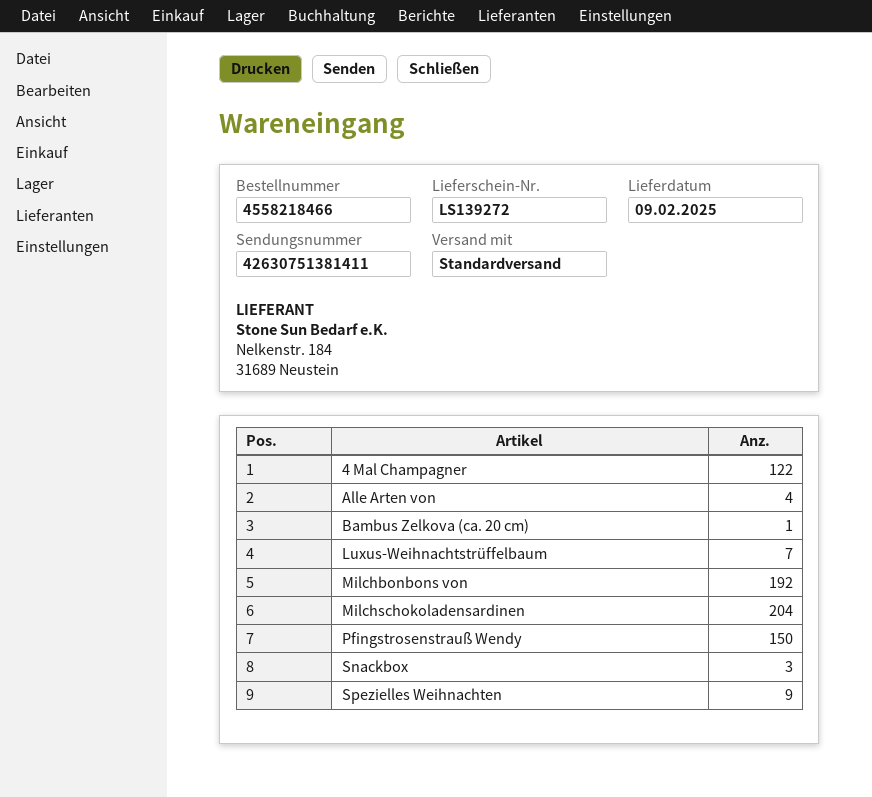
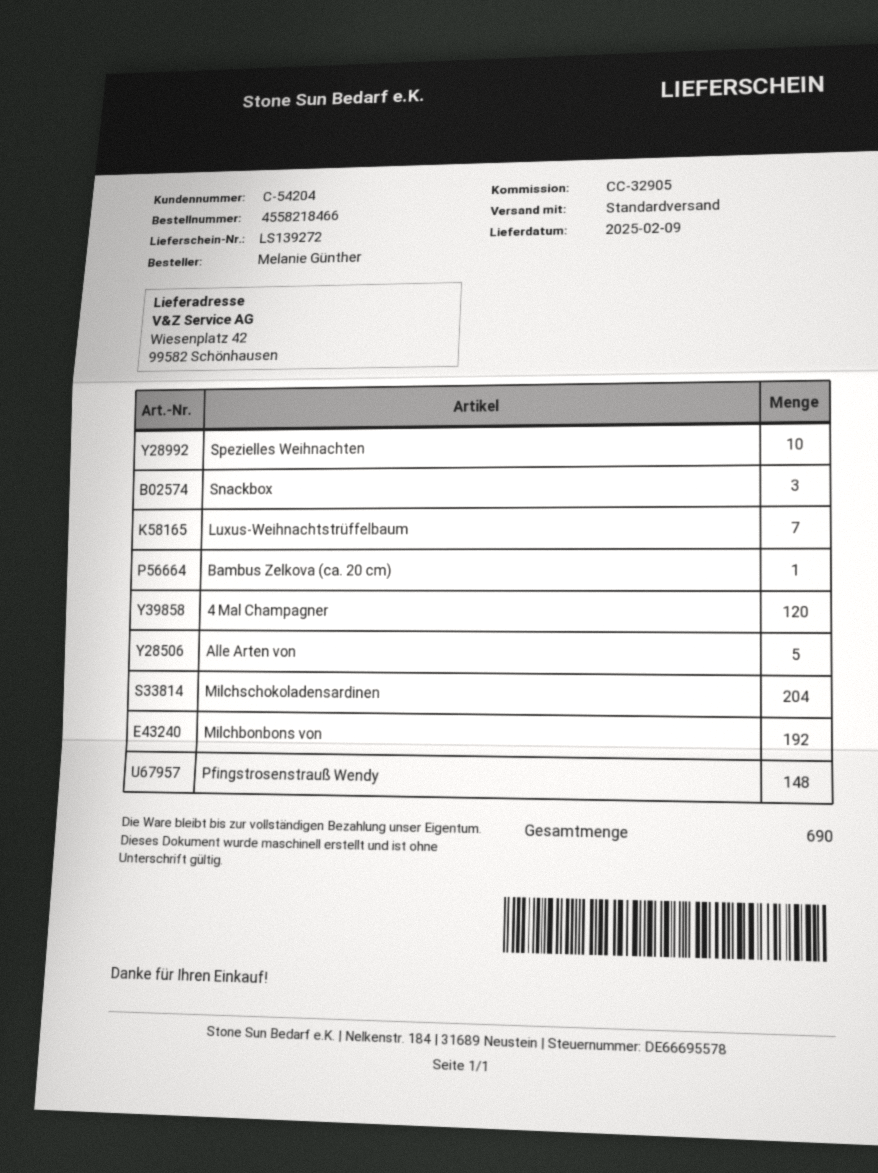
4 Mal Champagner: 122 -> 120
Alle Arten von: 4 -> 5
Pfingstrosenstrauß Wendy: 150 -> 148
Spezielles Weihnachten: 9 -> 10

